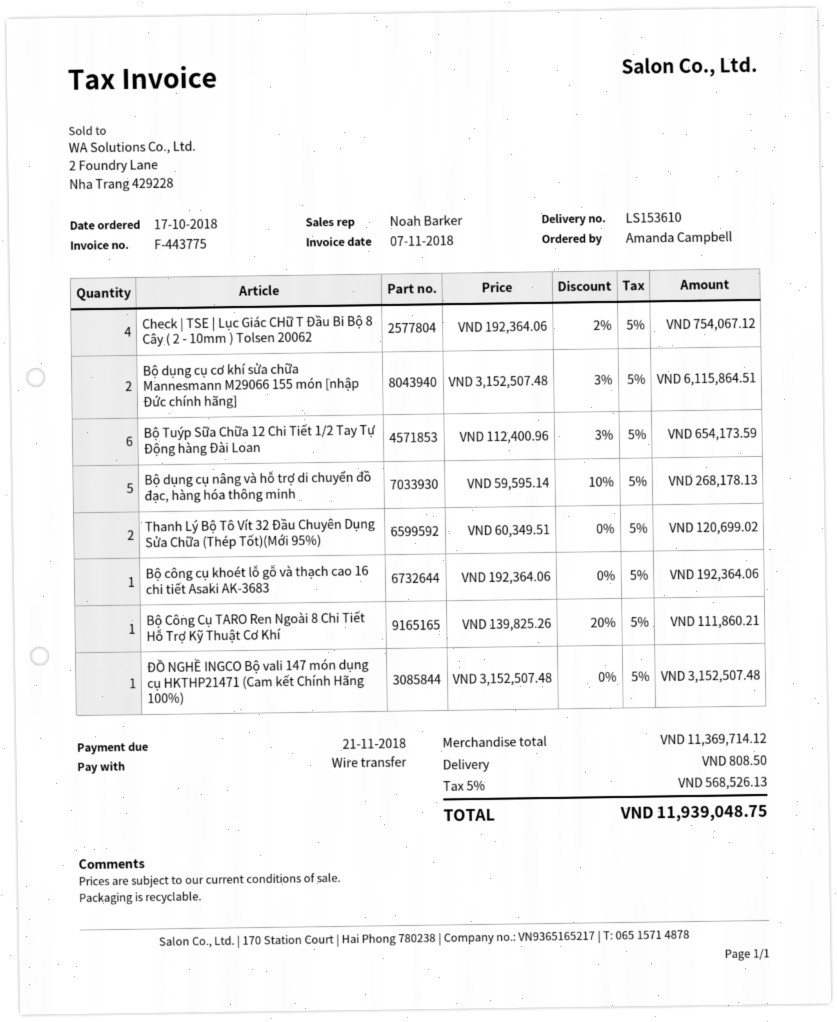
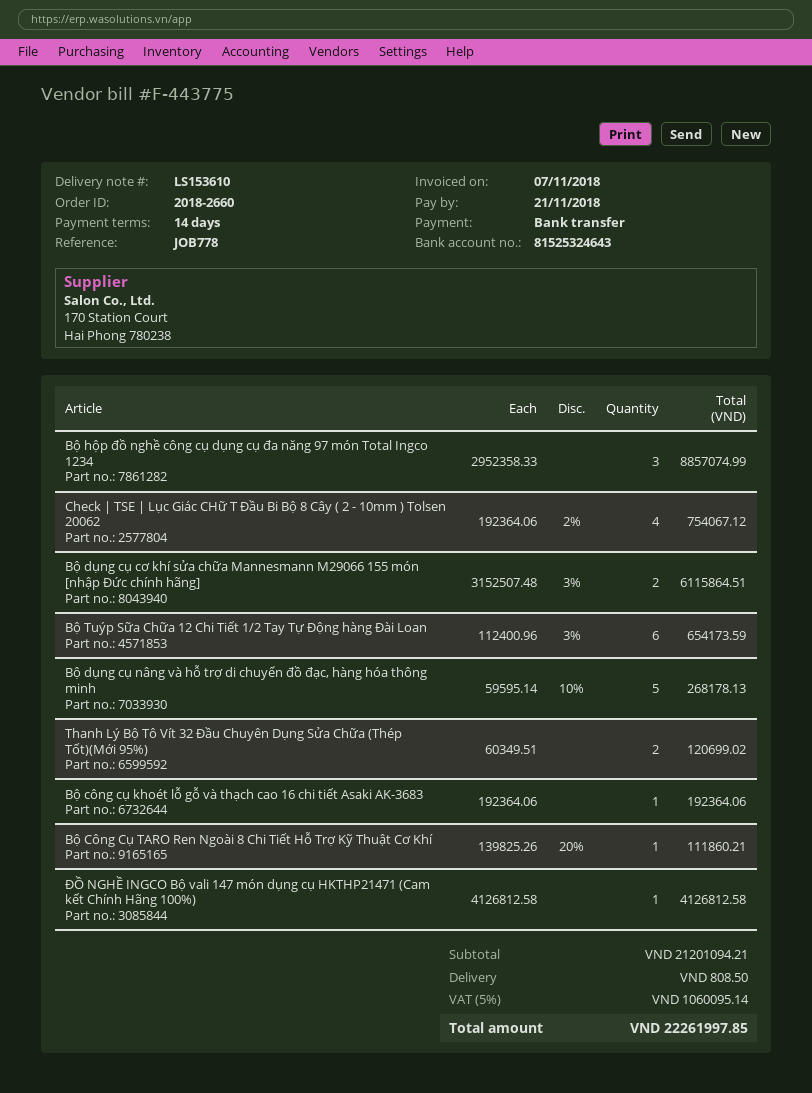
ĐỒ NGHỀ INGCO Bộ vali 147 món dụng cụ HKTHP21471 (Cam kết Chính Hãng 100%): 1 x 3152507.48 = 3152507.48 -> 1 x 4126812.58 = 4126812.58
Bộ hộp đồ nghề công cụ dụng cụ đa năng 97 món Total Ingco 1234: none -> 3 x 2952358.33 = 8857074.99
subtotal: 11369714.12 -> 21201094.21
tax: 5% = 568526.13 -> 5% = 1060095.14
total: 11939048.75 -> 22261997.85

